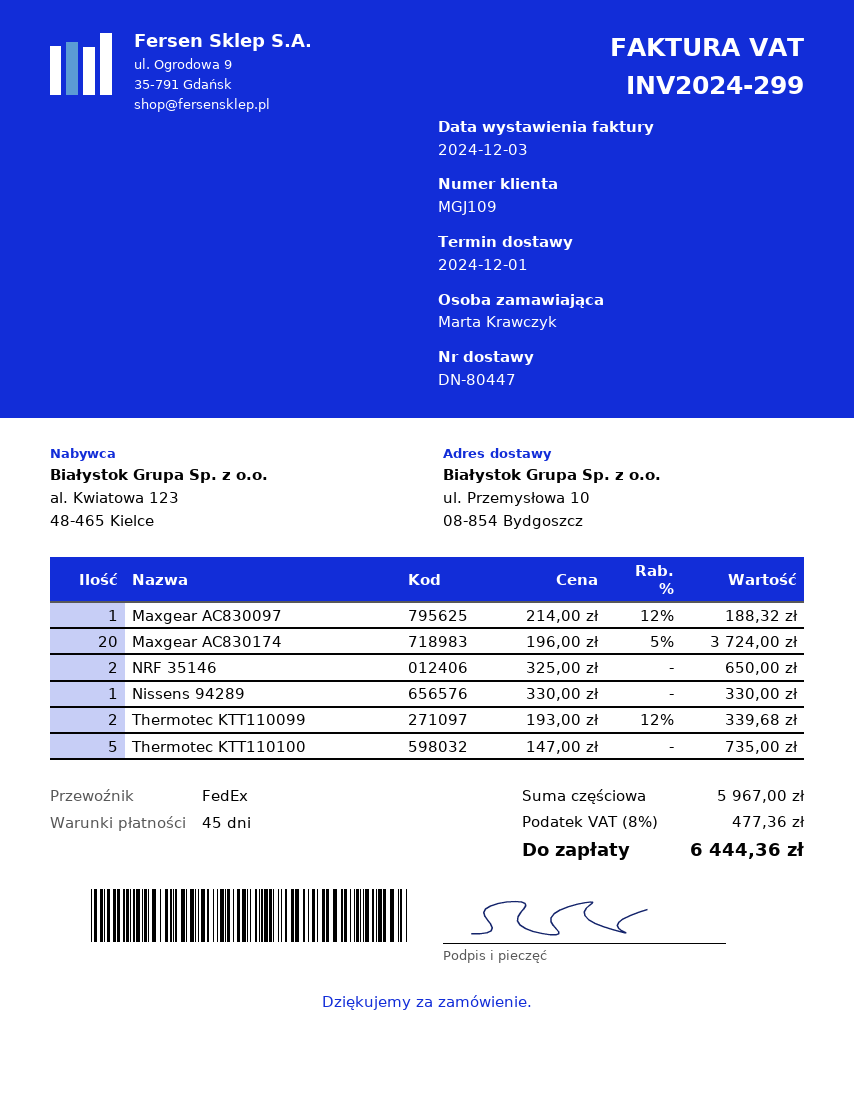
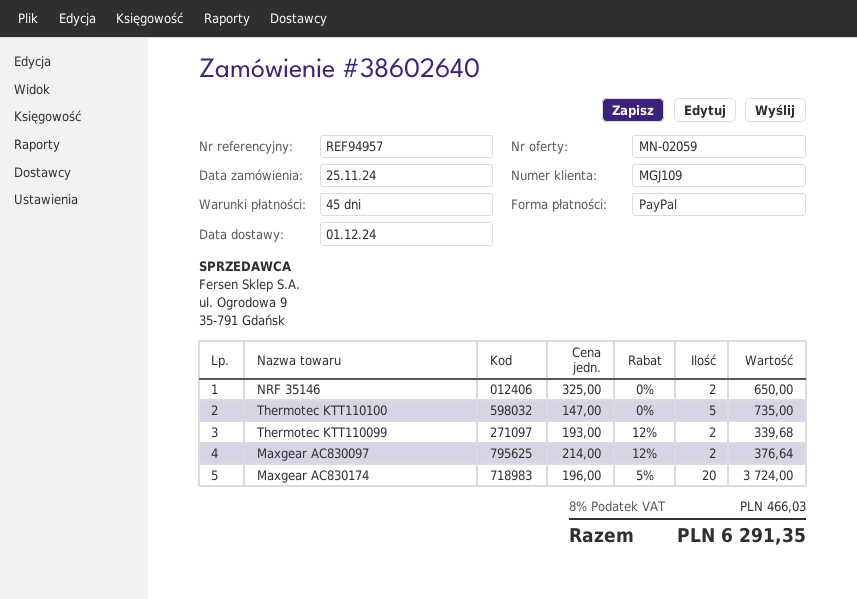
Maxgear AC830097: 1 x 214.00 - 12% = 188.32 -> 2 x 214.00 - 12% = 376.64
Nissens 94289: 1 x 330.00 = 330.00 -> none
tax: 8% = 477.36 -> 8% = 466.03
total: 6444.36 -> 6291.35

